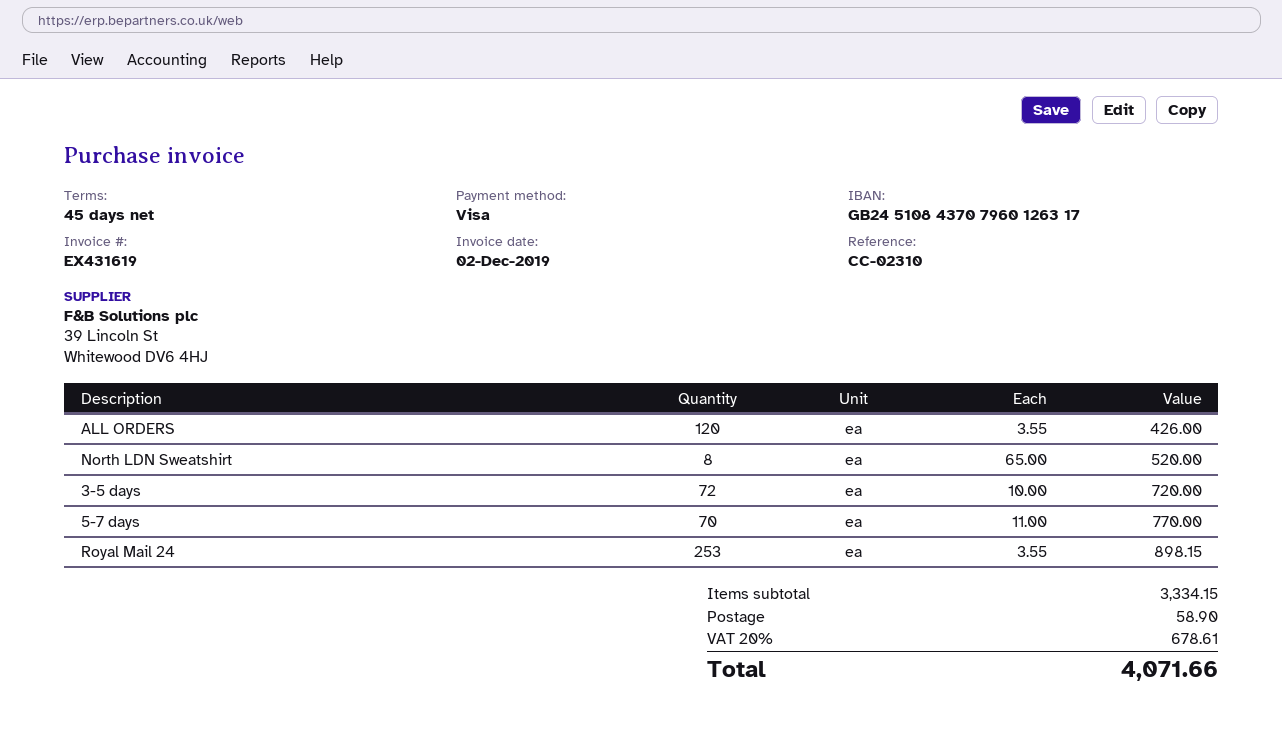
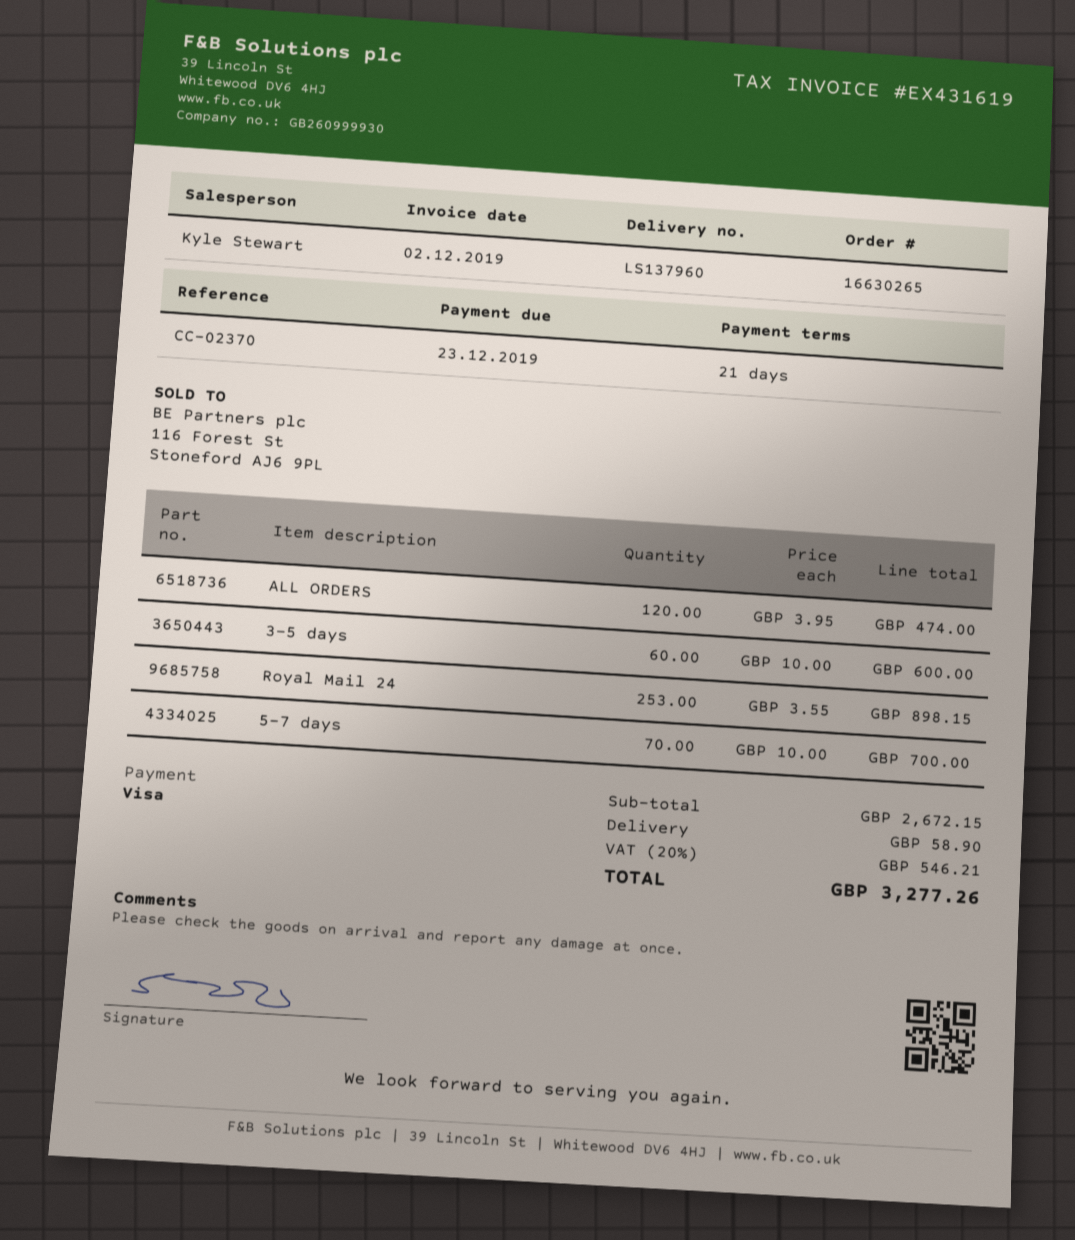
payment terms: 45 days -> 21 days
reference: CC-02310 -> CC-02370
ALL ORDERS: 120 x 3.55 = 426.00 -> 120 x 3.95 = 474.00
North LDN Sweatshirt: 8 x 65.00 = 520.00 -> none
3-5 days: 72 x 10.00 = 720.00 -> 60 x 10.00 = 600.00
5-7 days: 70 x 11.00 = 770.00 -> 70 x 10.00 = 700.00
subtotal: 3334.15 -> 2672.15
tax: 20% = 678.61 -> 20% = 546.21
total: 4071.66 -> 3277.26

